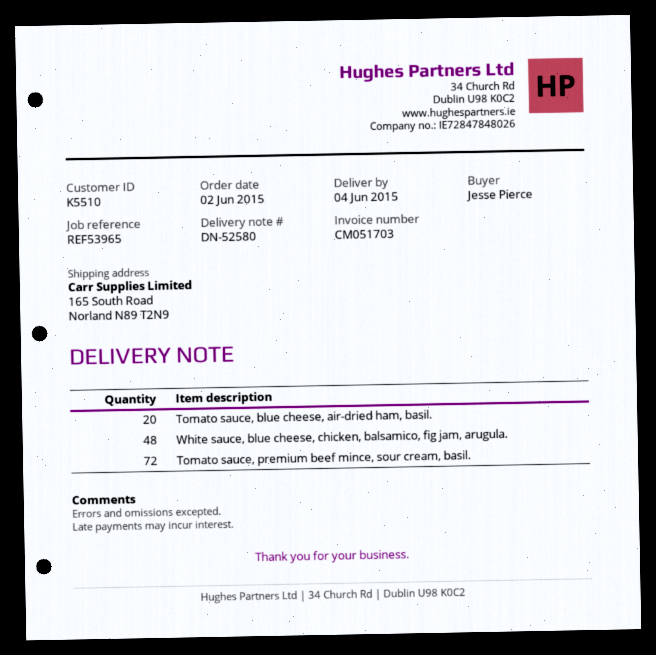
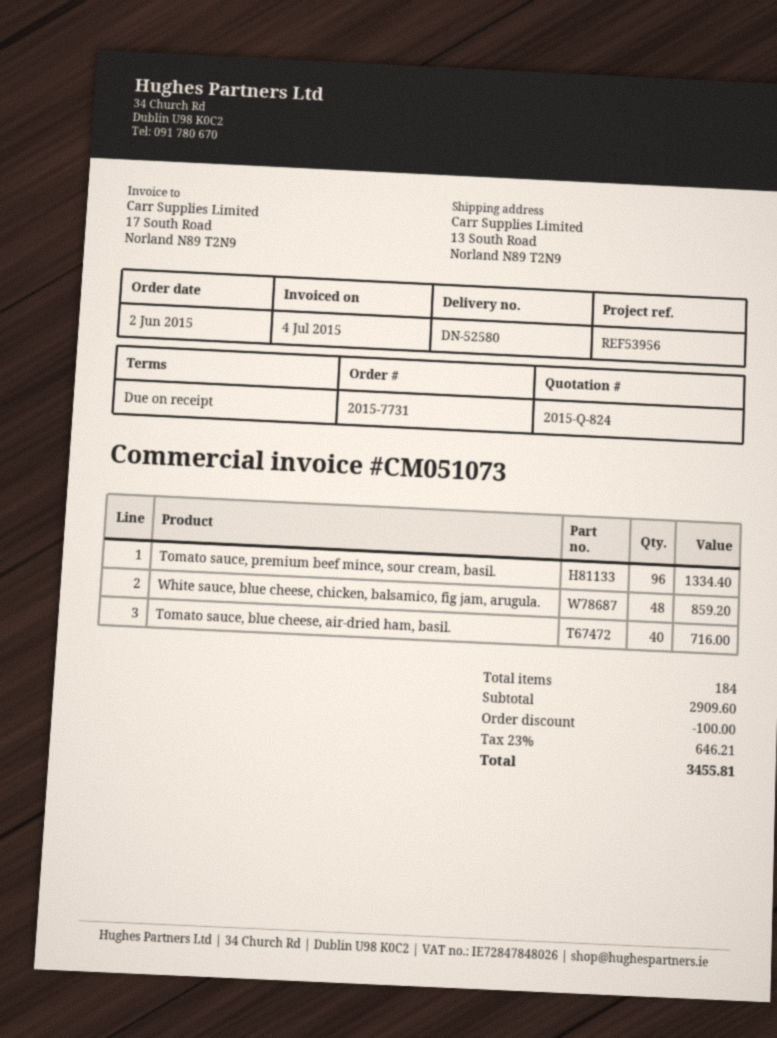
invoice number: CM051703 -> CM051073
reference: REF53965 -> REF53956
ship to: 165 South Road, Norland N89 T2N9 -> 13 South Road, Norland N89 T2N9
Tomato sauce, blue cheese, air-dried ham, basil.: 20 -> 40
Tomato sauce, premium beef mince, sour cream, basil.: 72 -> 96

